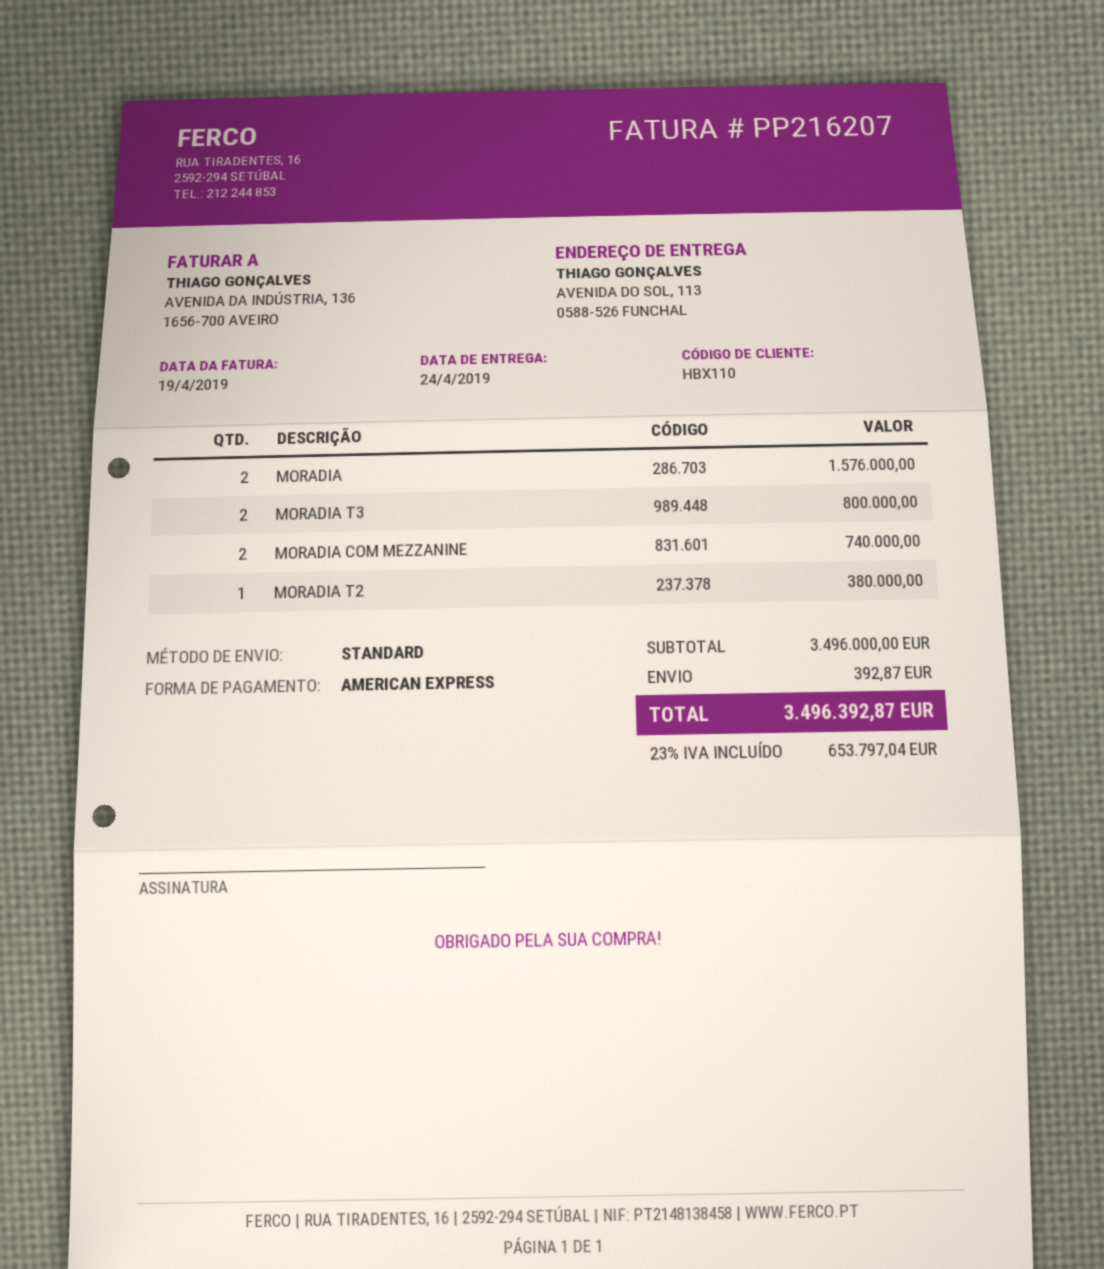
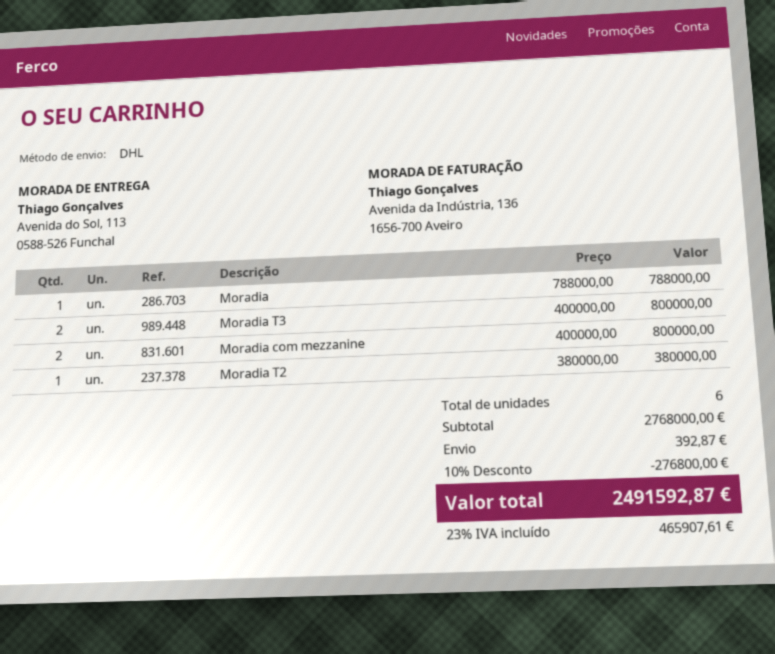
shipping method: standard -> DHL
MORADIA: 2 for 1576000.00 -> 1 for 788000.00
MORADIA COM MEZZANINE: 2 for 740000.00 -> 2 for 800000.00
subtotal: 3496000.00 -> 2768000.00
discount: none -> 10% = 276800.00
tax: 23% = 653797.04 -> 23% = 465907.61
total: 3496392.87 -> 2491592.87

